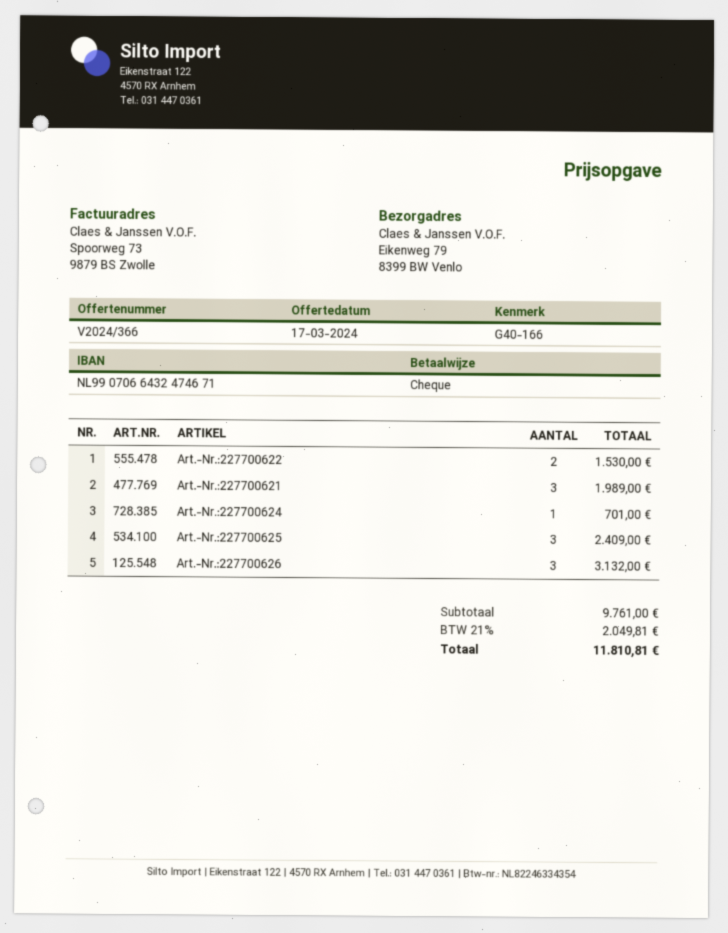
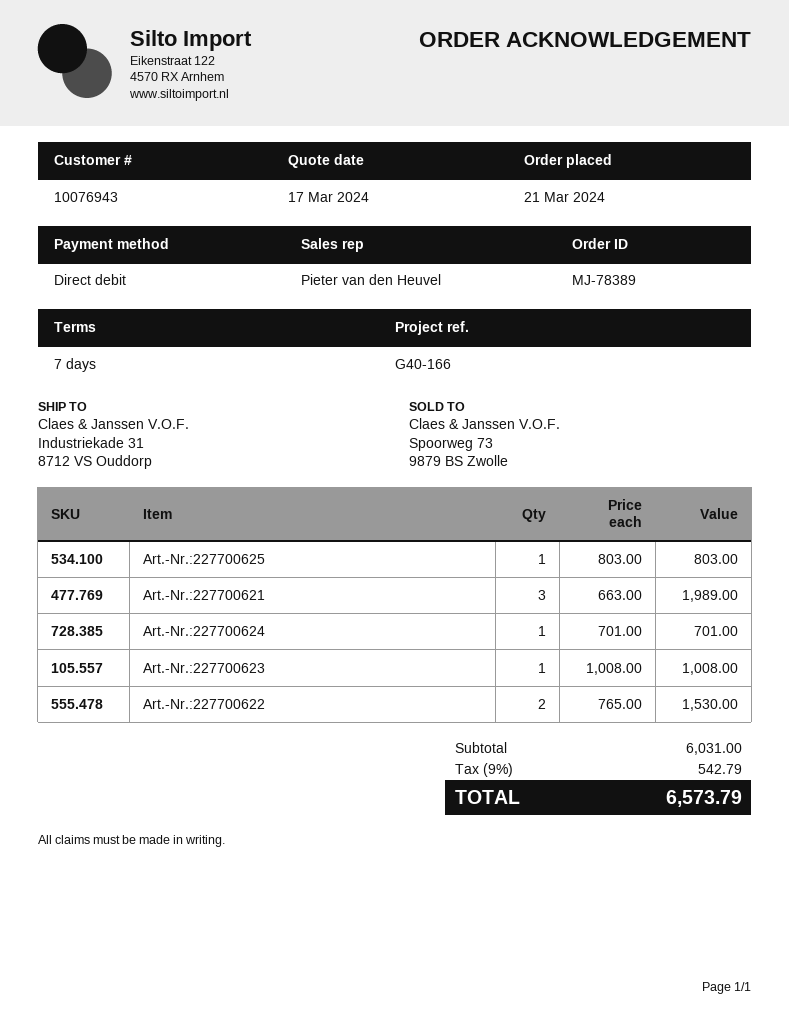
payment method: cheque -> direct debit
ship to: Eikenweg 79, 8399 BW Venlo -> Industriekade 31, 8712 VS Ouddorp
Art.-Nr.:227700625: 3 for 2409.00 -> 1 for 803.00
Art.-Nr.:227700626: 3 for 3132.00 -> none
Art.-Nr.:227700623: none -> 1 for 1008.00
subtotal: 9761.00 -> 6031.00
tax: 21% = 2049.81 -> 9% = 542.79
total: 11810.81 -> 6573.79

